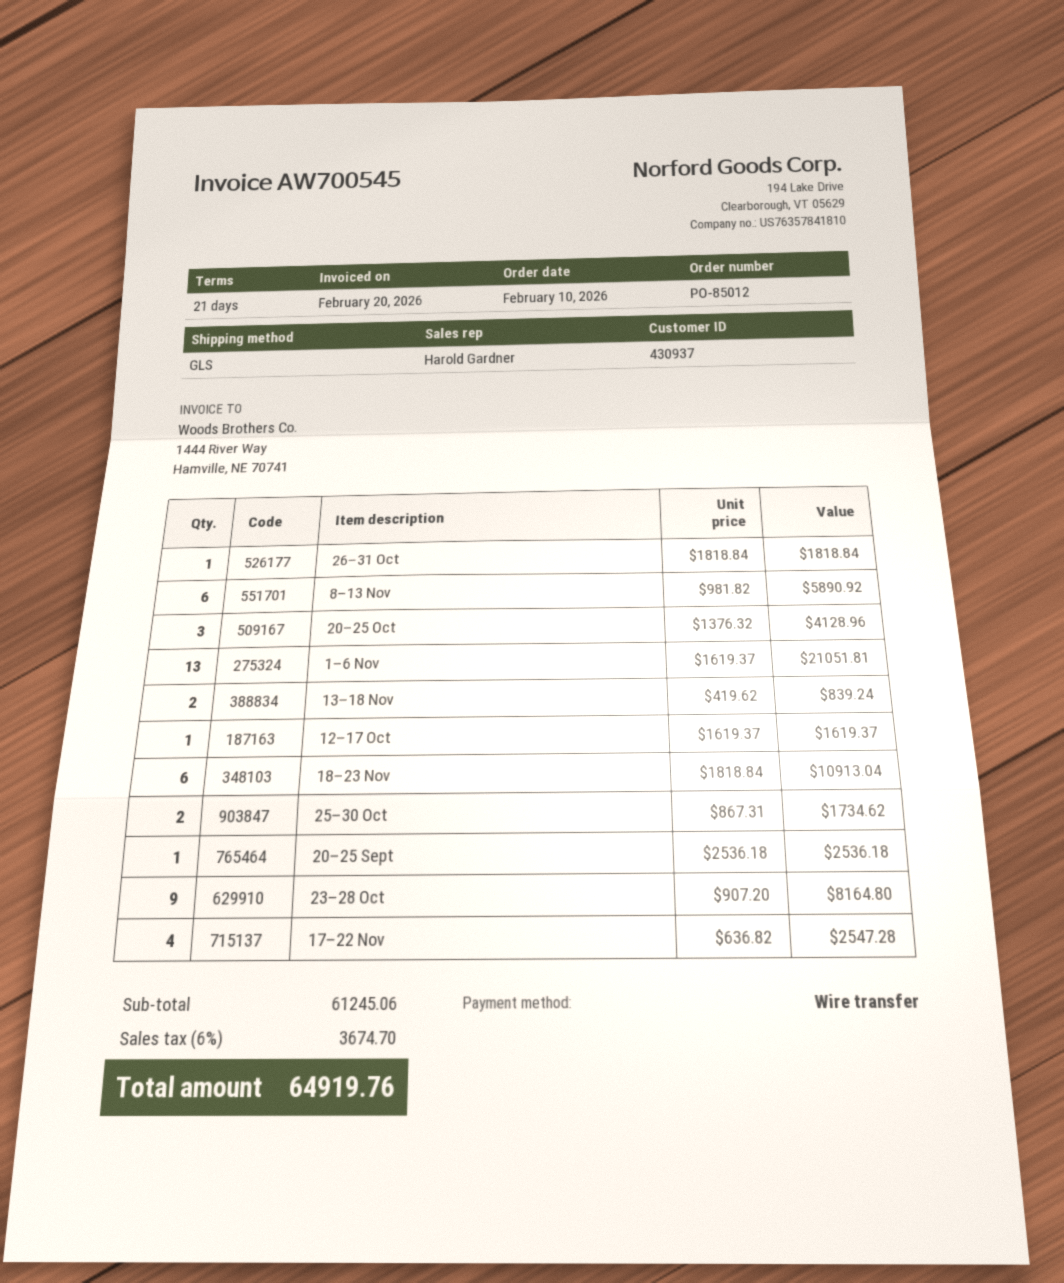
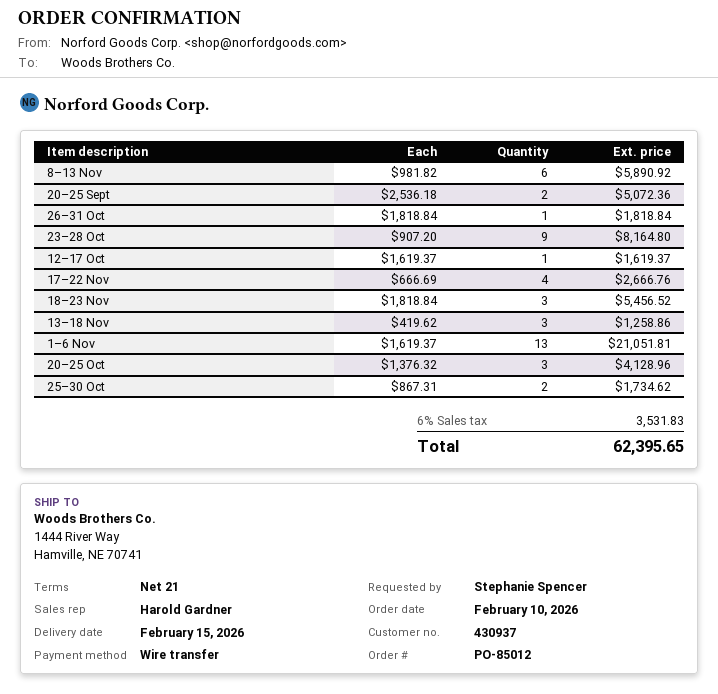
13–18 Nov: 2 x 419.62 = 839.24 -> 3 x 419.62 = 1258.86
18–23 Nov: 6 x 1818.84 = 10913.04 -> 3 x 1818.84 = 5456.52
20–25 Sept: 1 x 2536.18 = 2536.18 -> 2 x 2536.18 = 5072.36
17–22 Nov: 4 x 636.82 = 2547.28 -> 4 x 666.69 = 2666.76
tax: 6% = 3674.70 -> 6% = 3531.83
total: 64919.76 -> 62395.65

